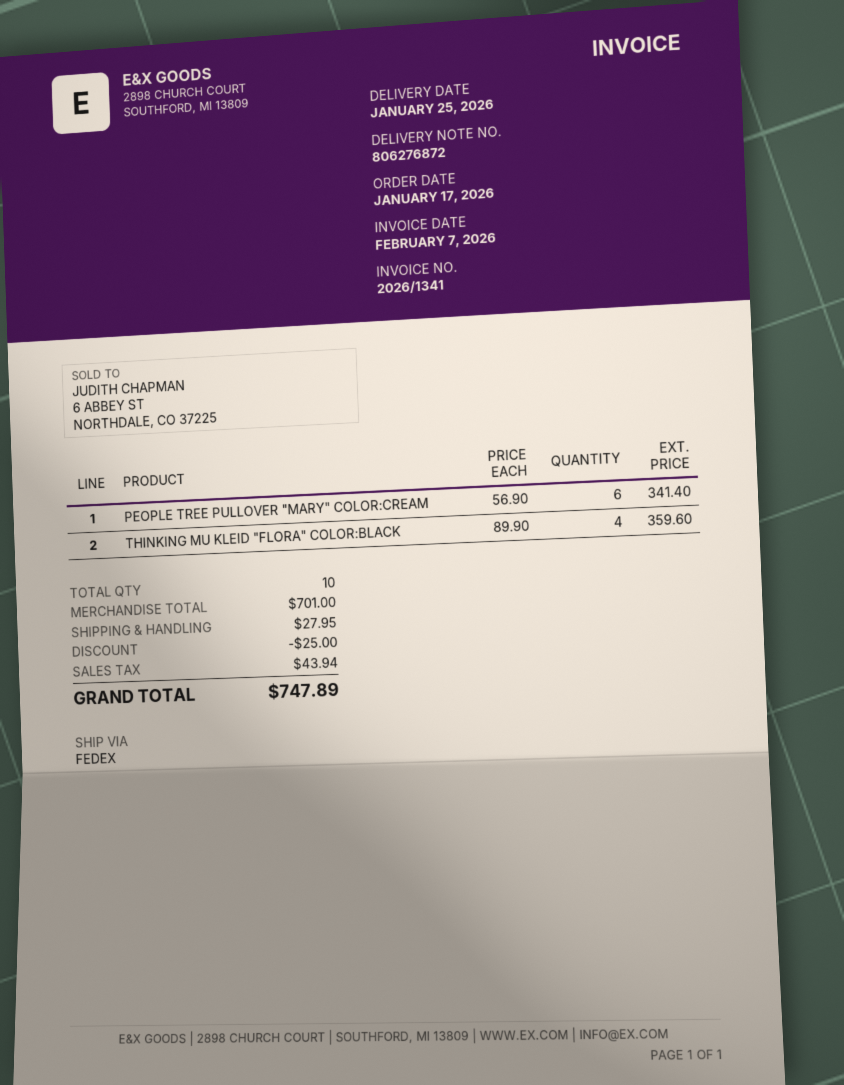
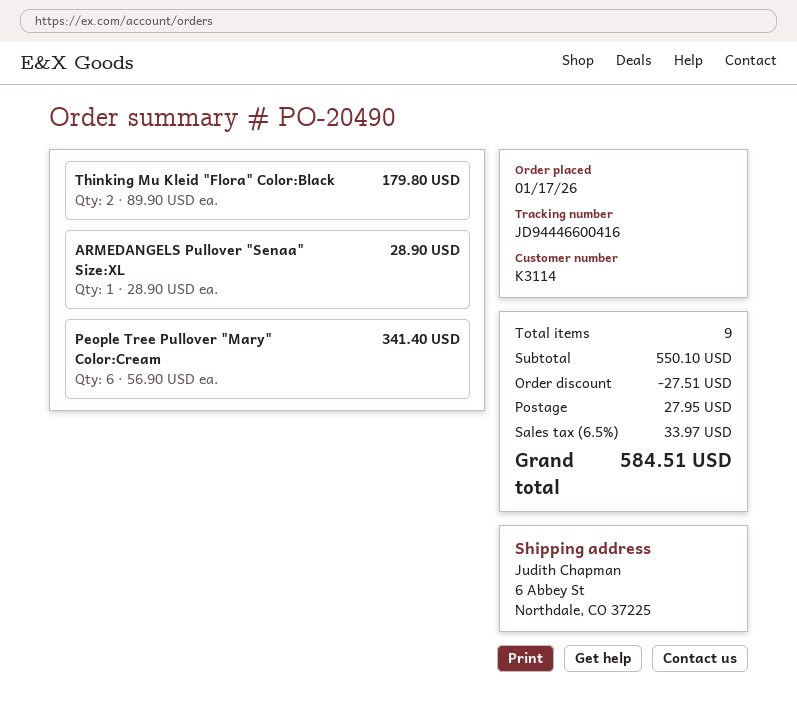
THINKING MU KLEID "FLORA" COLOR:BLACK: 4 x 89.90 = 359.60 -> 2 x 89.90 = 179.80
ARMEDANGELS Pullover "Senaa" Size:XL: none -> 1 x 28.90 = 28.90
total quantity: 10 -> 9
subtotal: 701.00 -> 550.10
discount: 25.00 -> 27.51
tax: 43.94 -> 33.97
total: 747.89 -> 584.51

